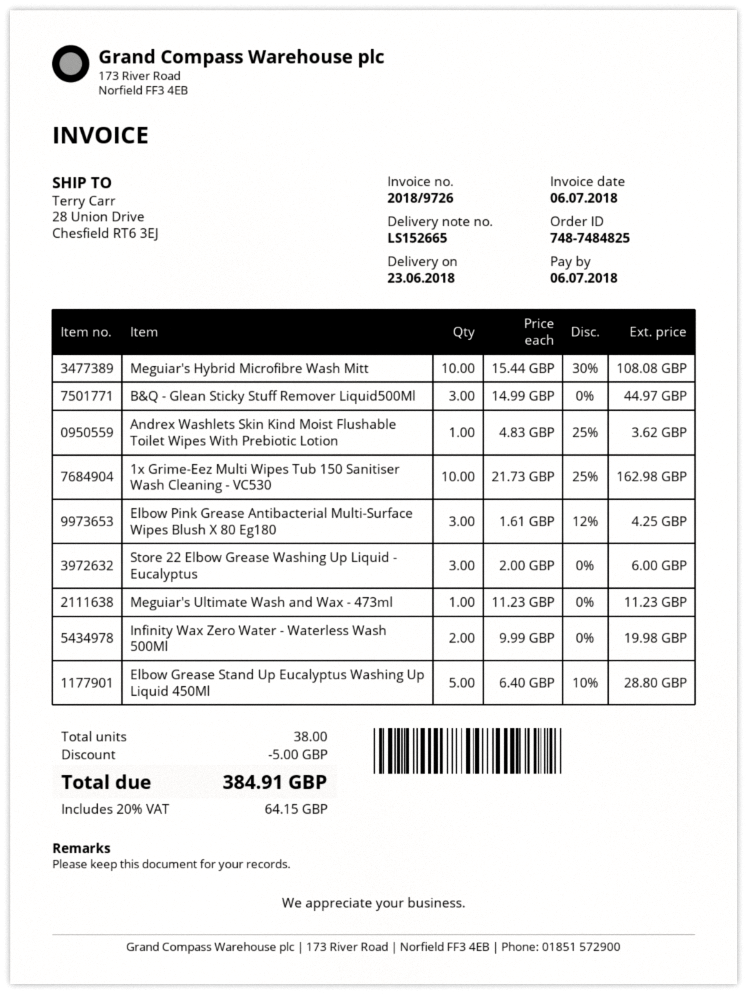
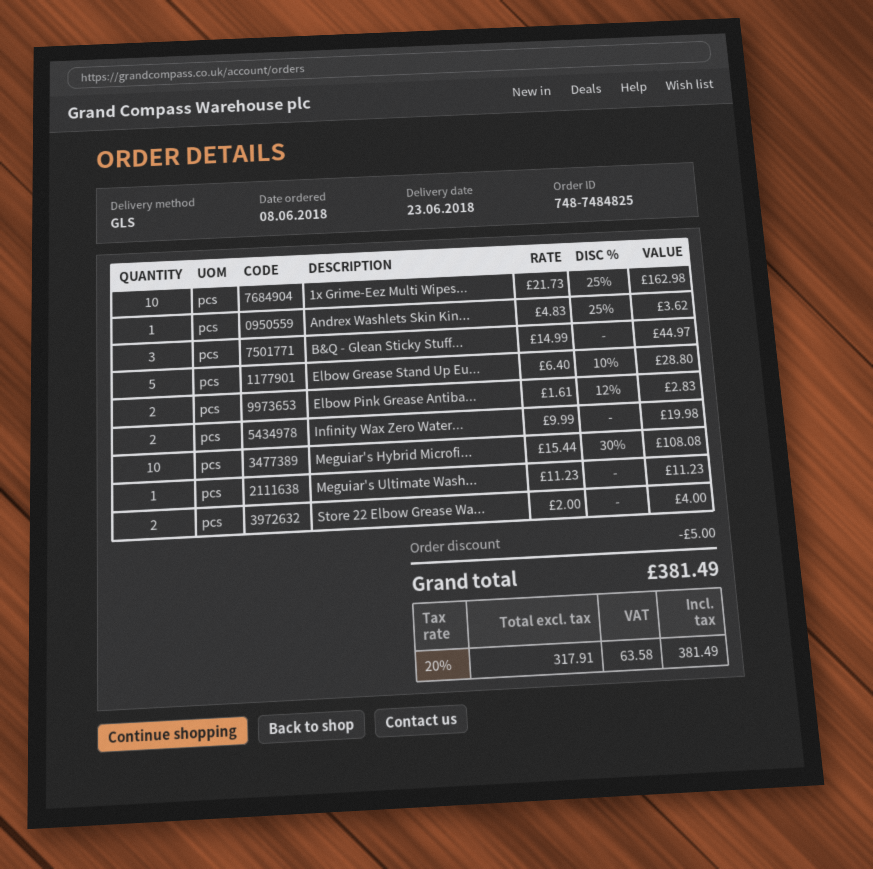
Elbow Pink Grease Antibacterial Multi-Surface Wipes Blush X 80 Eg180: 3 x 1.61 - 12% = 4.25 -> 2 x 1.61 - 12% = 2.83
Store 22 Elbow Grease Washing Up Liquid - Eucalyptus: 3 x 2.00 = 6.00 -> 2 x 2.00 = 4.00
tax: 20% = 64.15 -> 20% = 63.58
total: 384.91 -> 381.49

